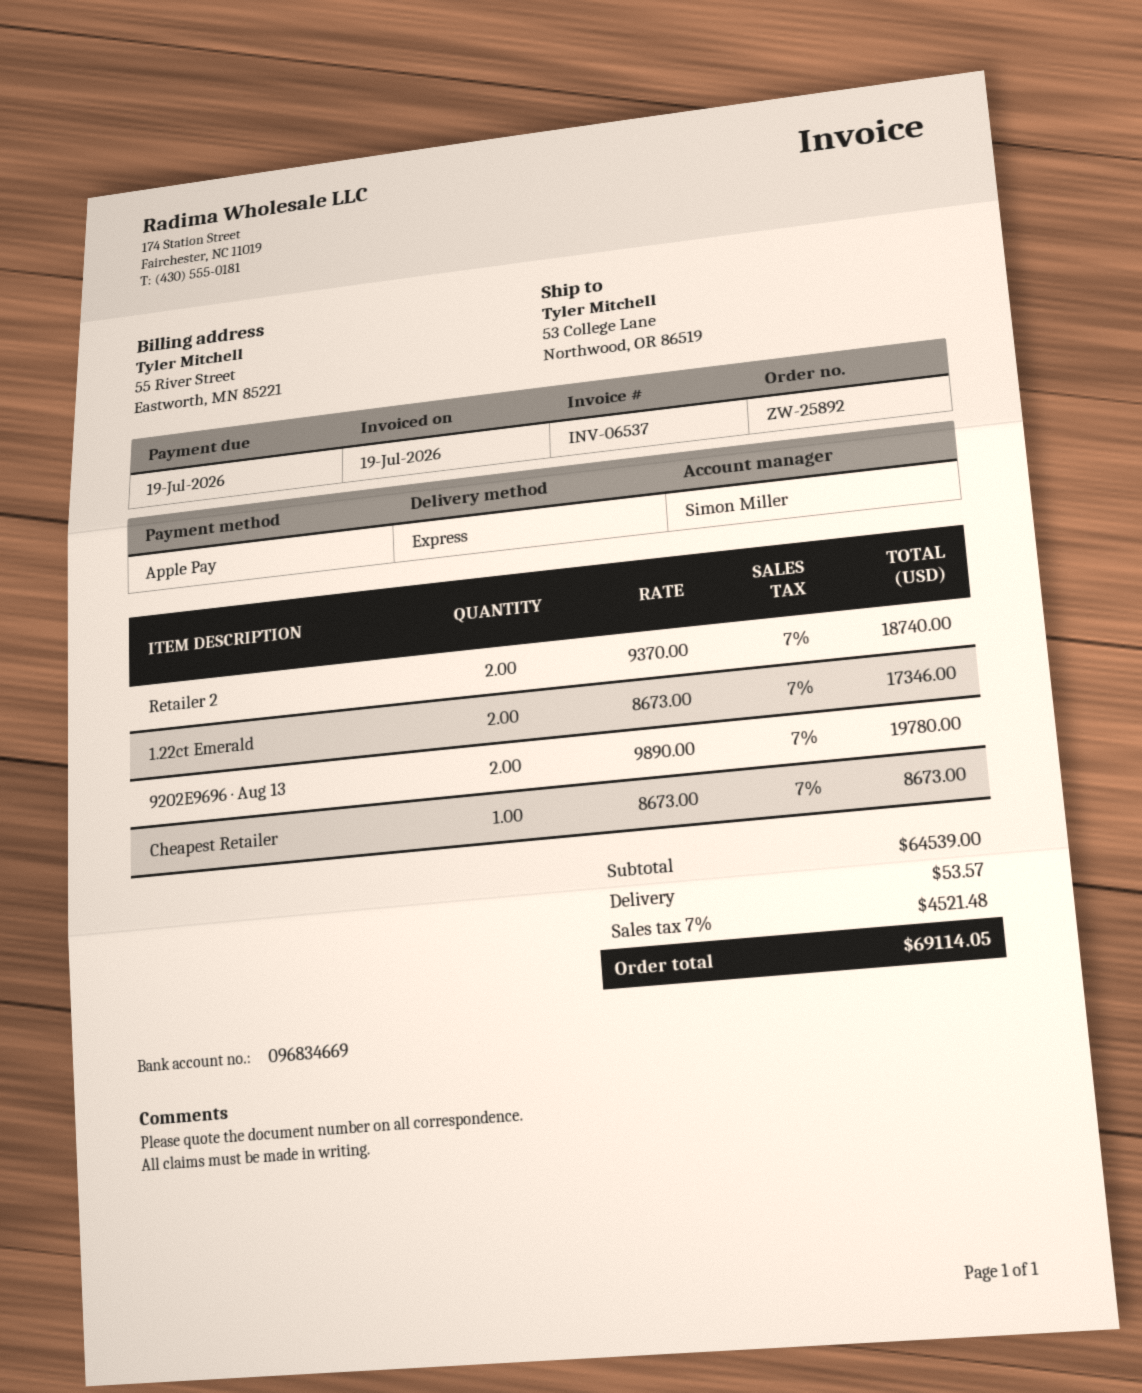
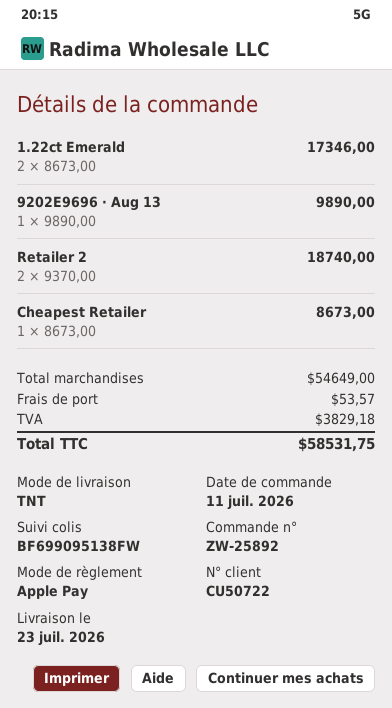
shipping method: express -> TNT
9202E9696 · Aug 13: 2 x 9890.00 = 19780.00 -> 1 x 9890.00 = 9890.00
subtotal: 64539.00 -> 54649.00
tax: 4521.48 -> 3829.18
total: 69114.05 -> 58531.75

